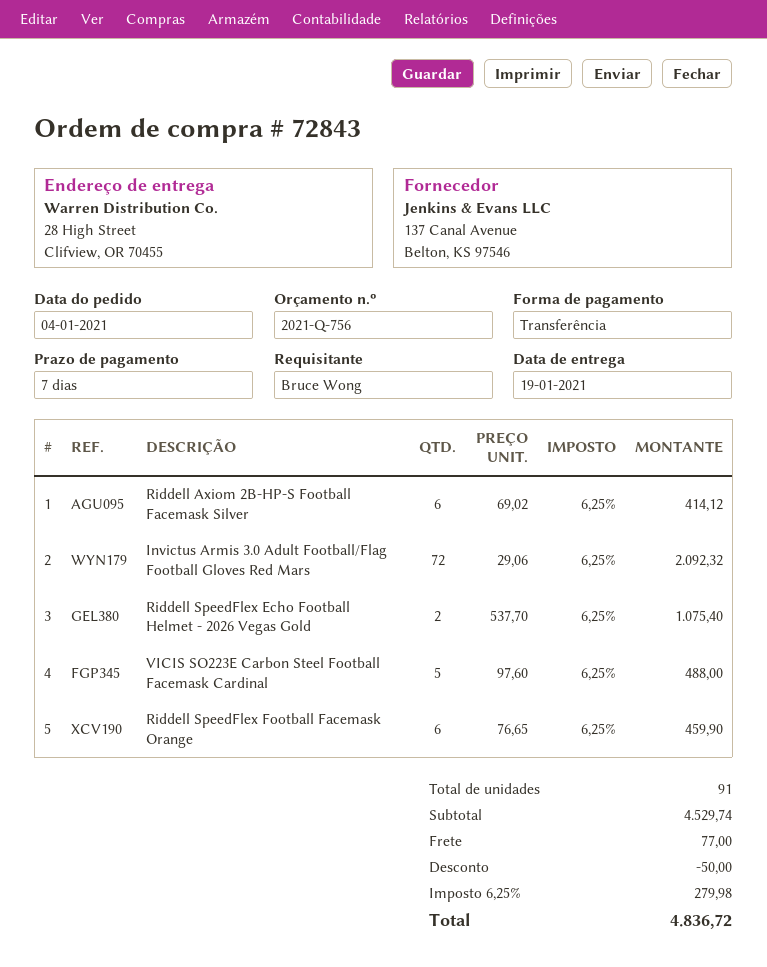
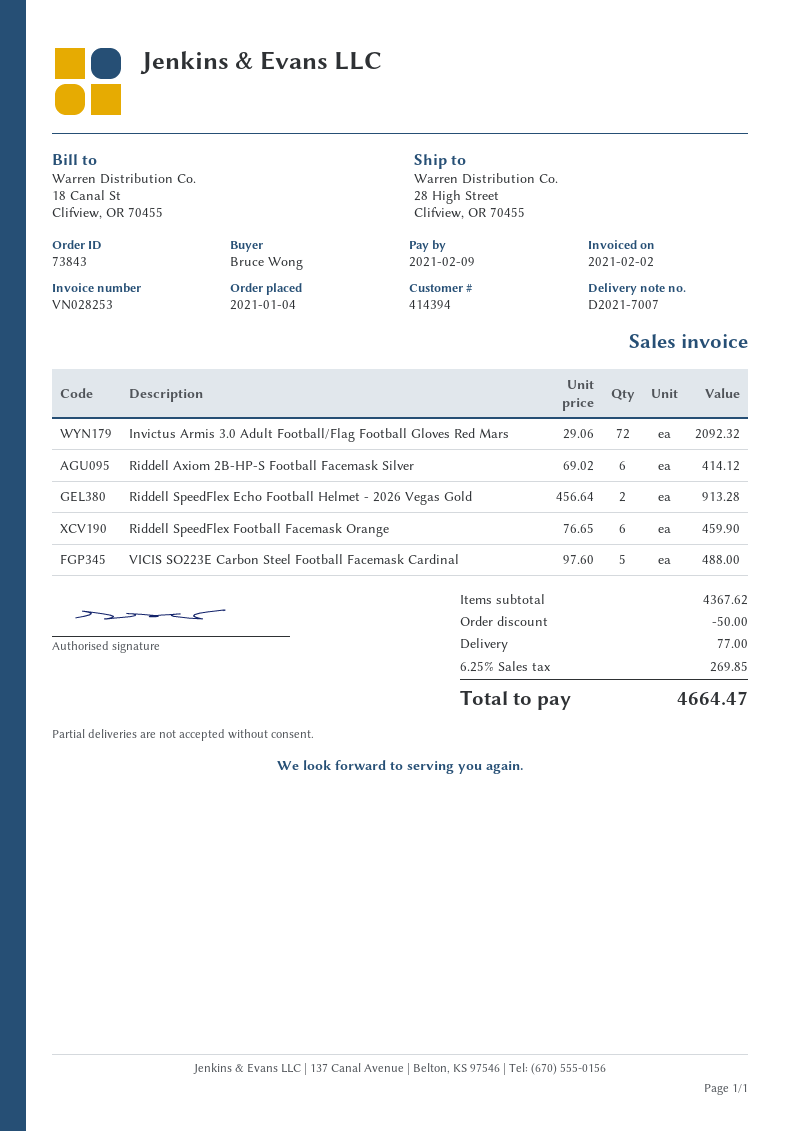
order number: 72843 -> 73843
Riddell SpeedFlex Echo Football Helmet - 2026 Vegas Gold: 2 x 537.70 = 1075.40 -> 2 x 456.64 = 913.28
subtotal: 4529.74 -> 4367.62
tax: 6.25% = 279.98 -> 6.25% = 269.85
total: 4836.72 -> 4664.47

